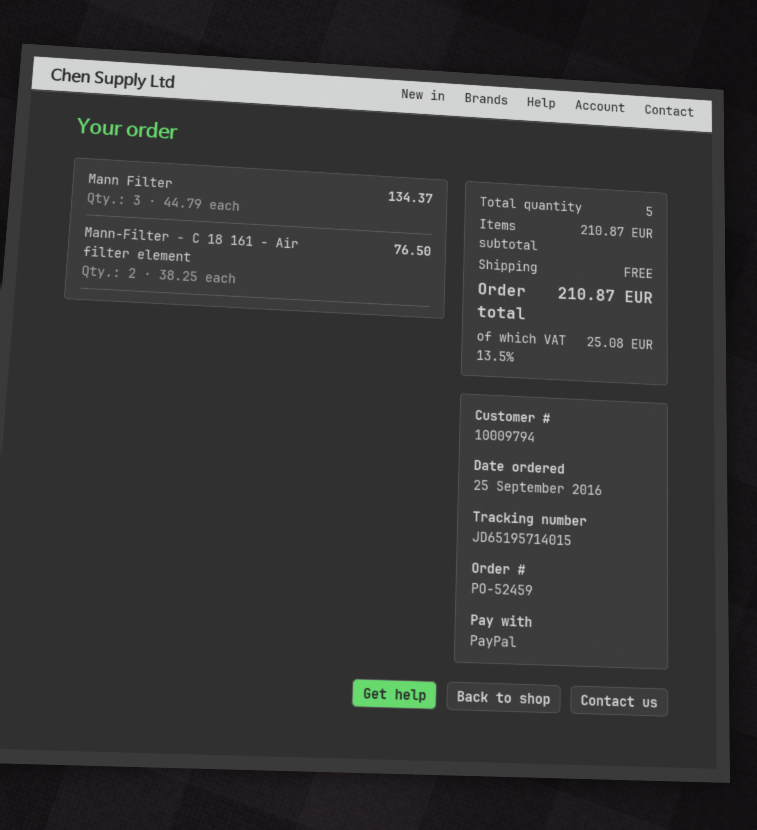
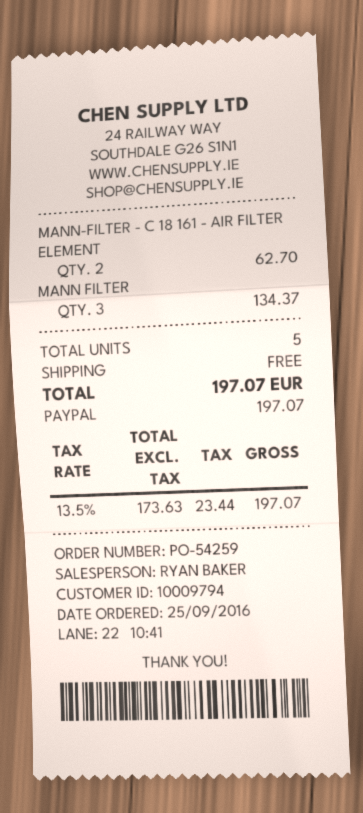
order number: PO-52459 -> PO-54259
Mann-Filter - C 18 161 - Air filter element: 2 for 76.50 -> 2 for 62.70
tax: 13.5% = 25.08 -> 13.5% = 23.44
total: 210.87 -> 197.07

